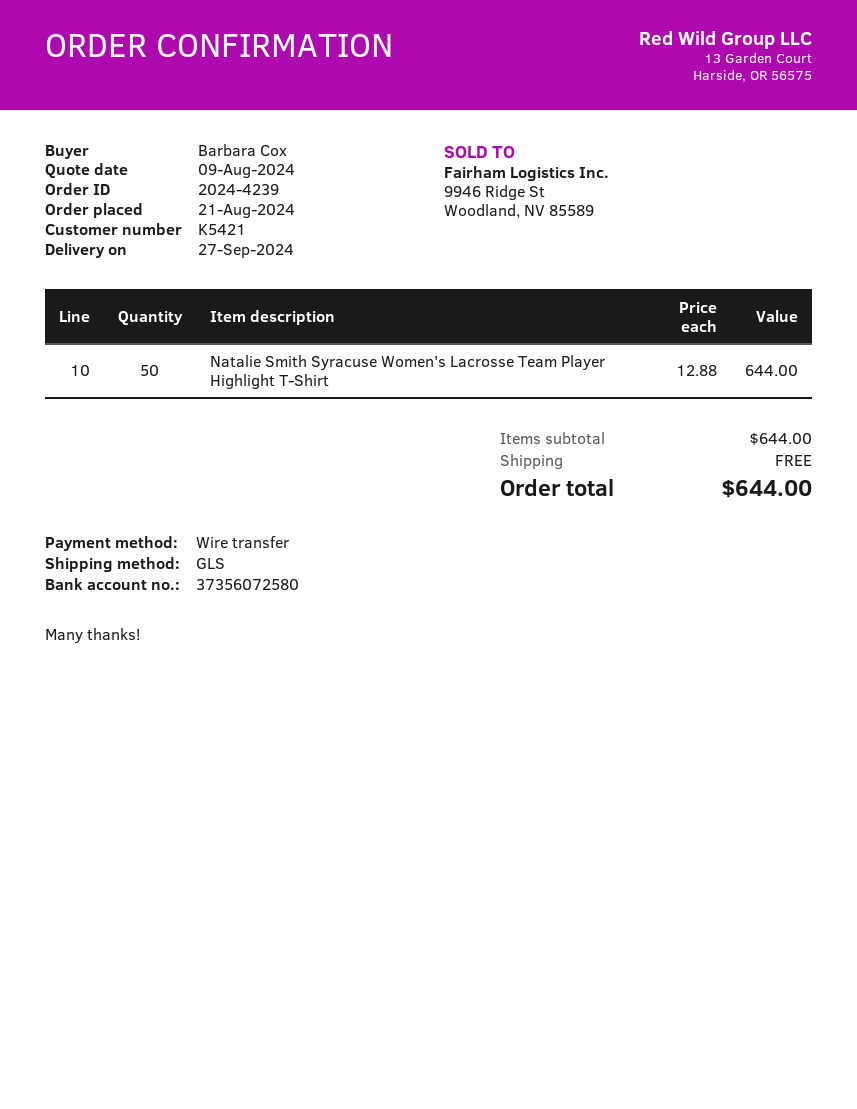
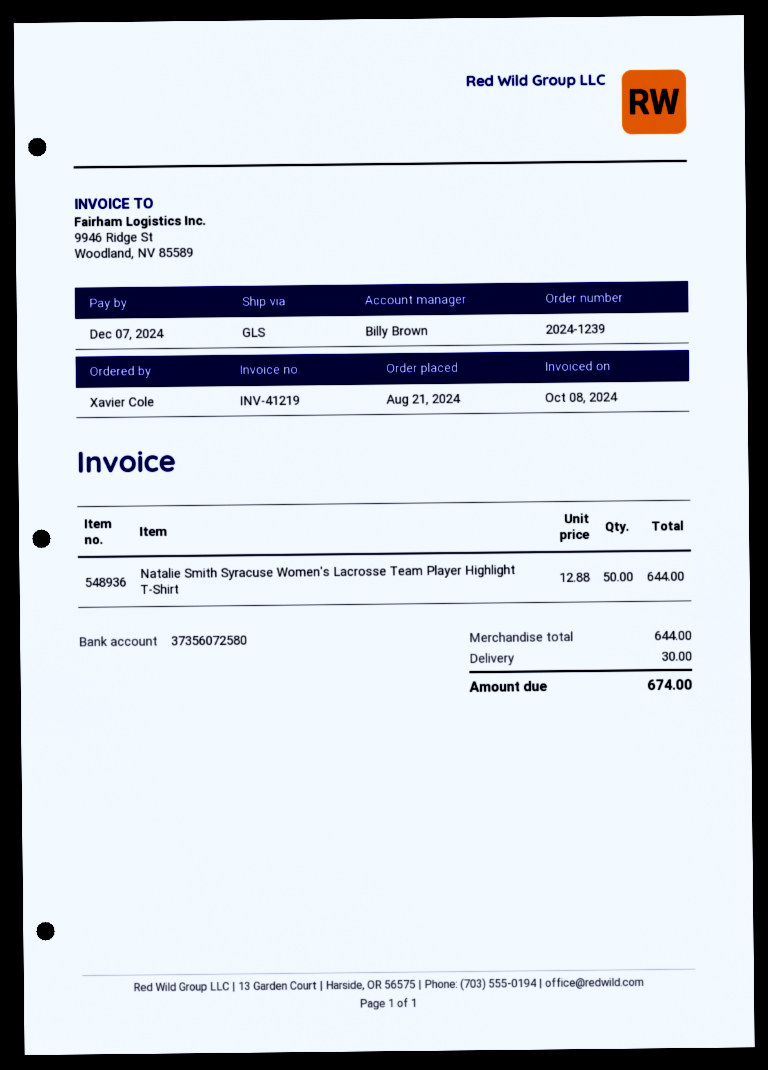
order number: 2024-4239 -> 2024-1239
ordered by: Barbara Cox -> Xavier Cole
shipping: 0.00 -> 30.00
total: 644.00 -> 674.00

